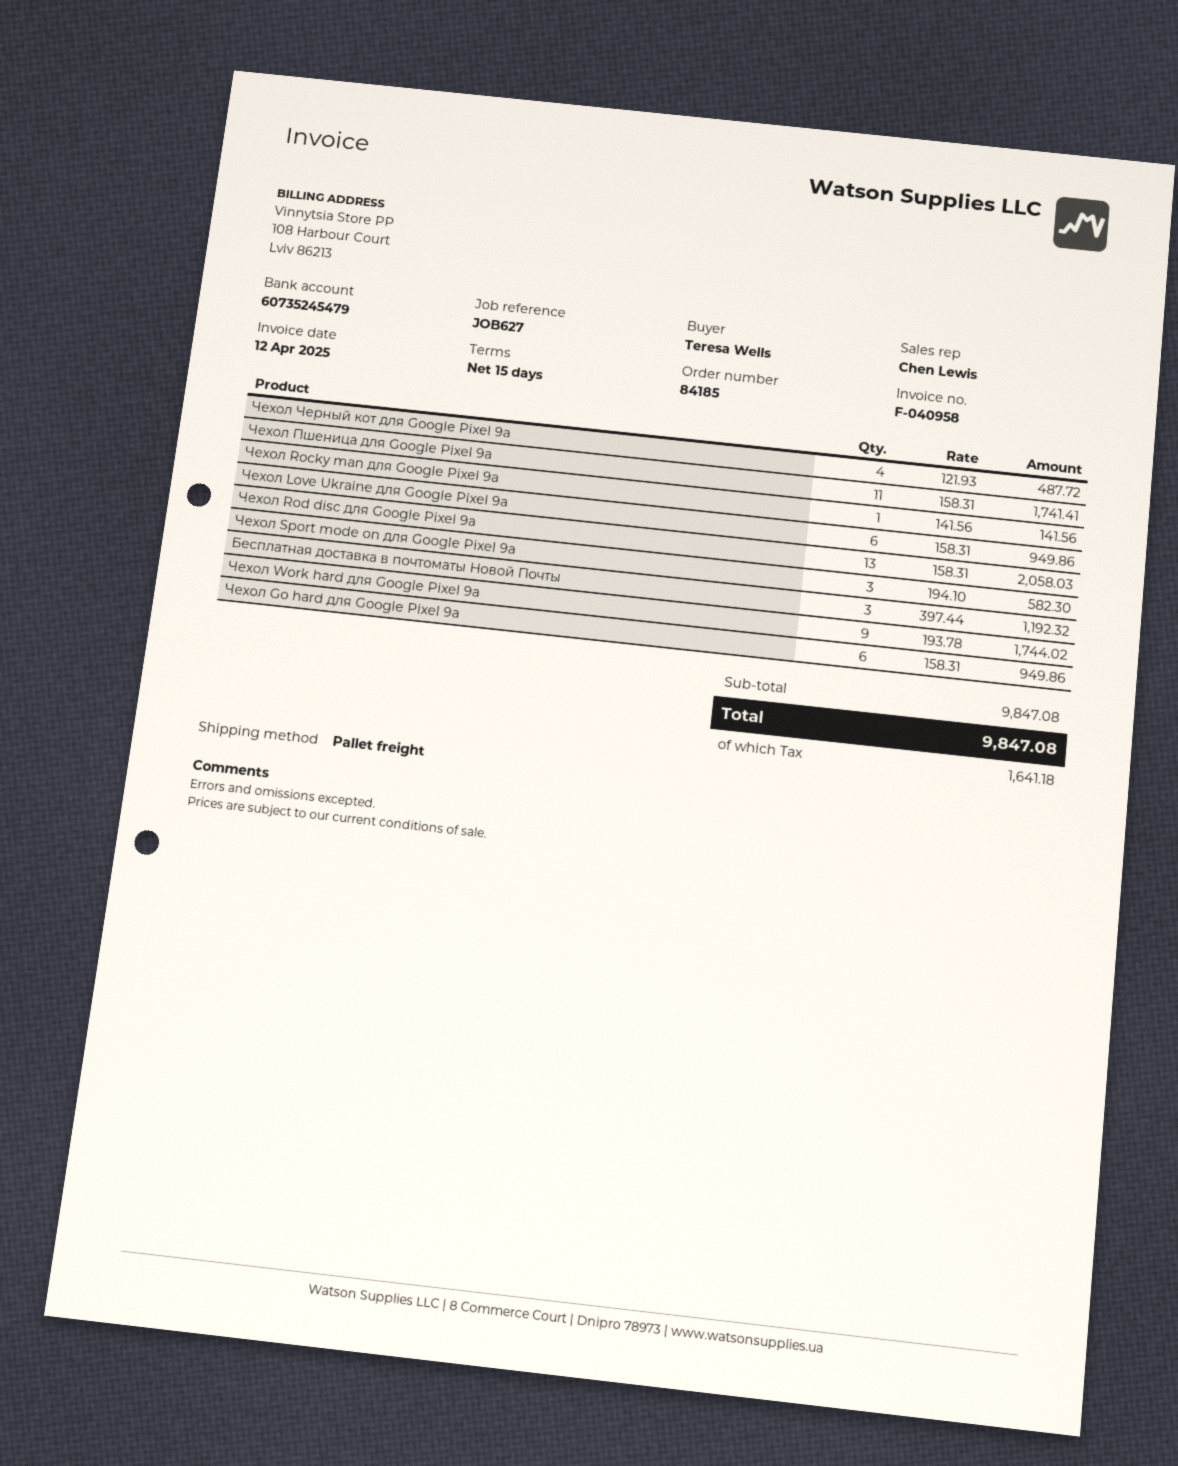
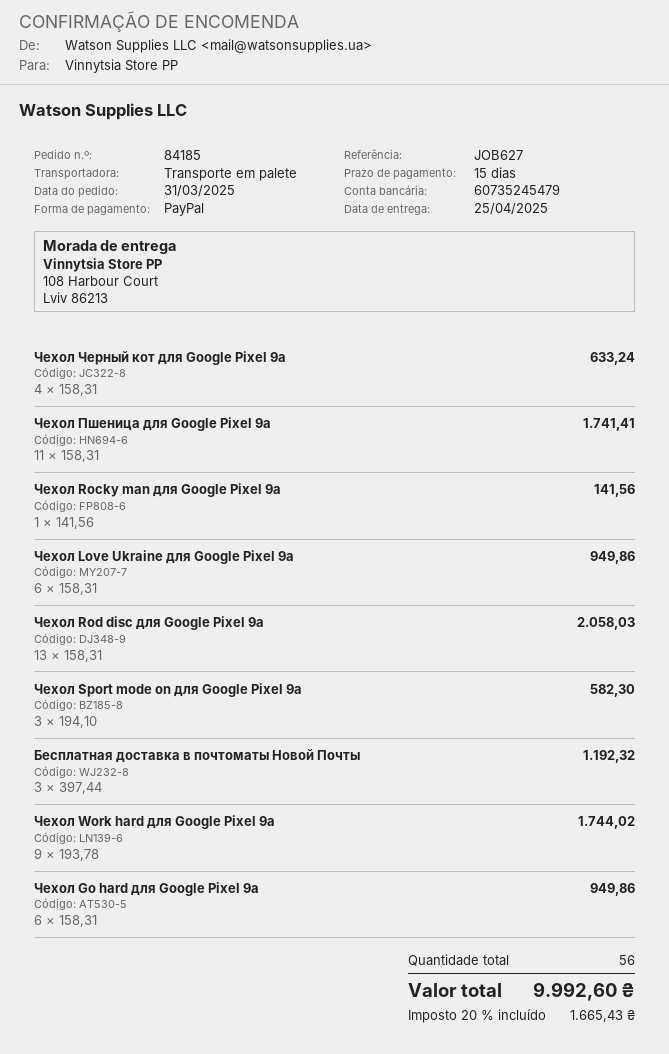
Чехол Черный кот для Google Pixel 9a: 4 x 121.93 = 487.72 -> 4 x 158.31 = 633.24
tax: 1641.18 -> 1665.43
total: 9847.08 -> 9992.60

